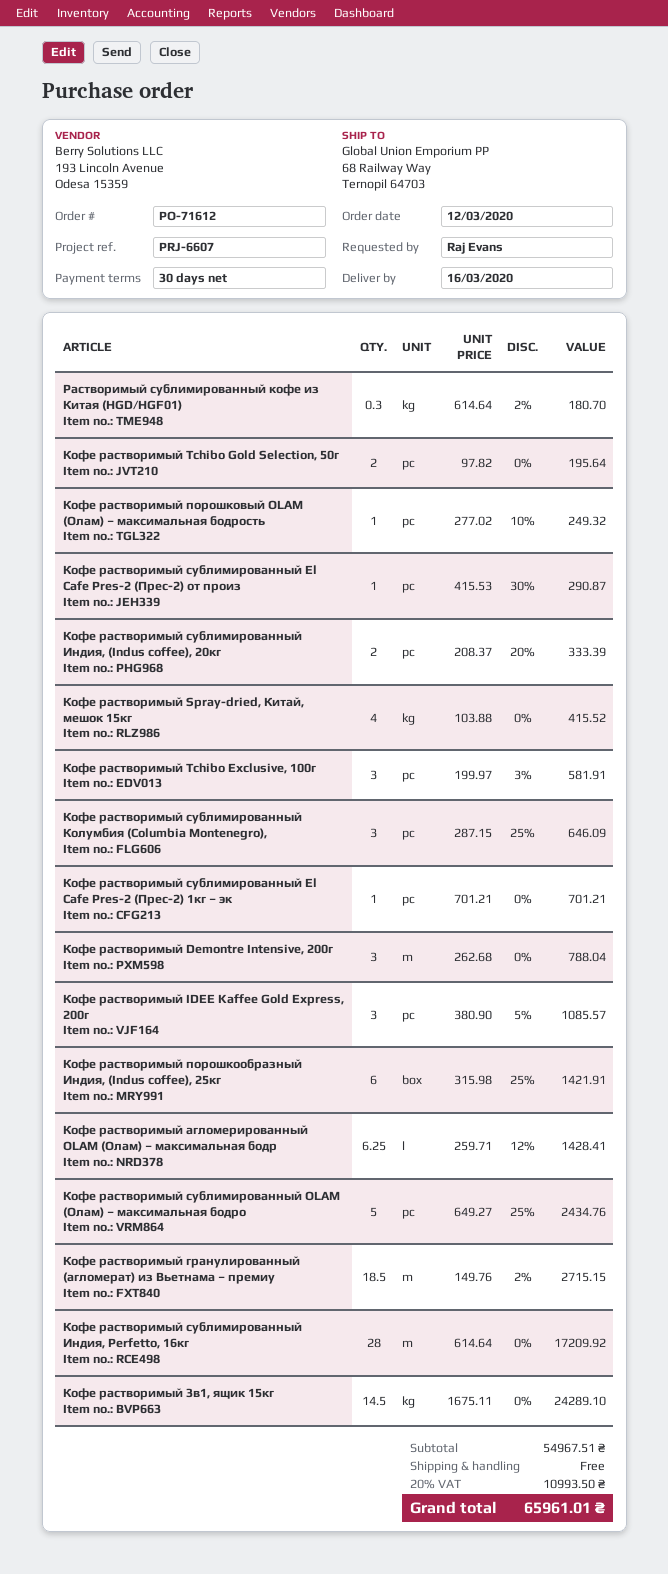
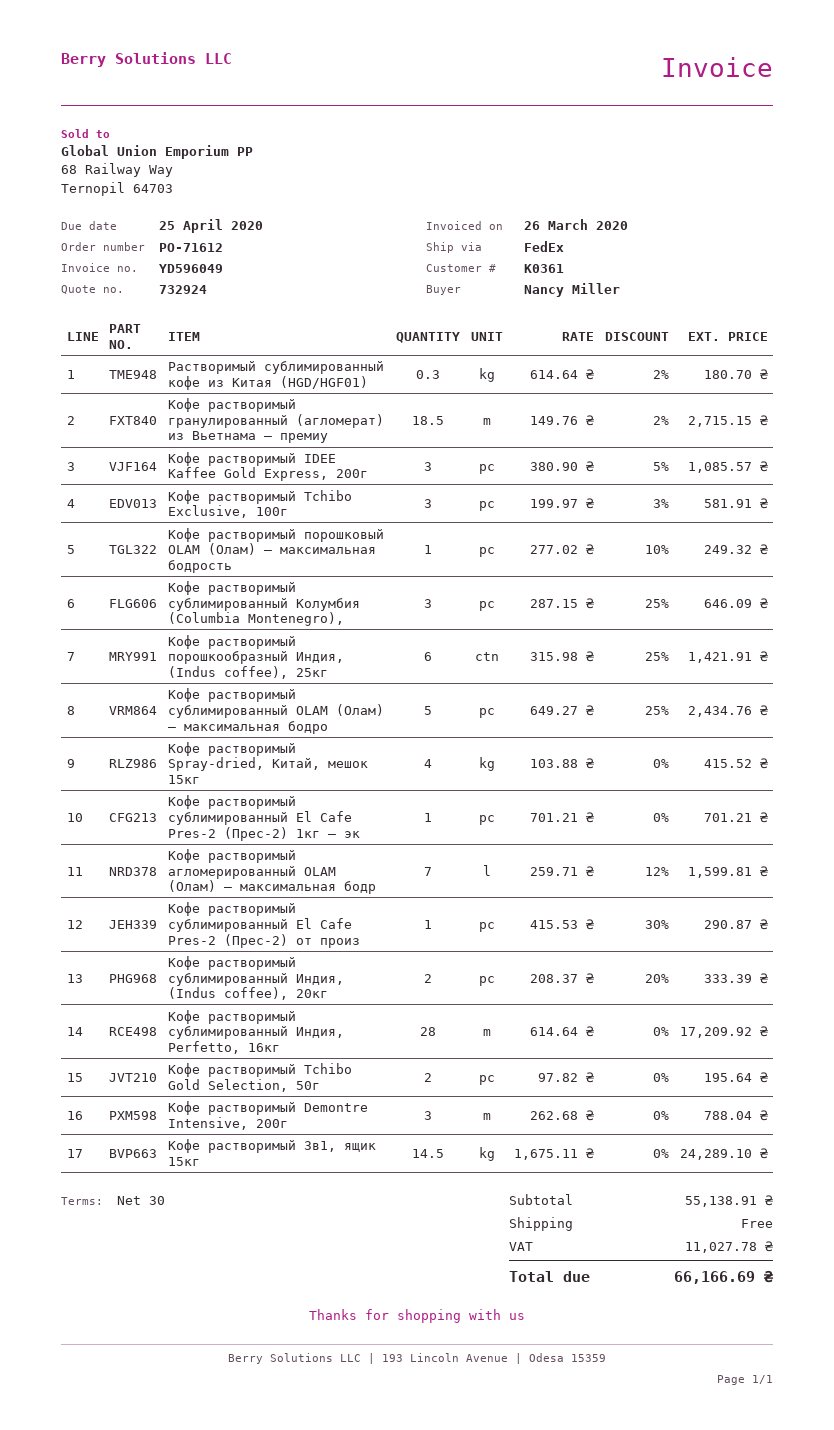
ordered by: Raj Evans -> Nancy Miller
Кофе растворимый агломерированный OLAM (Олам) – максимальная бодр: 6.25 x 259.71 - 12% = 1428.41 -> 7 x 259.71 - 12% = 1599.81
subtotal: 54967.51 -> 55138.91
tax: 10993.50 -> 11027.78
total: 65961.01 -> 66166.69

